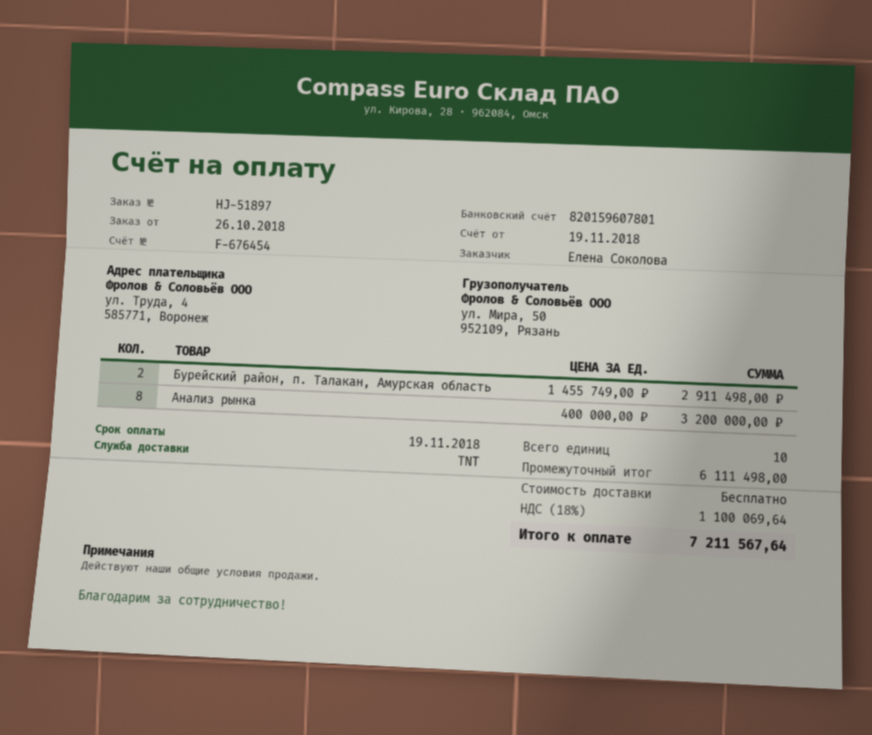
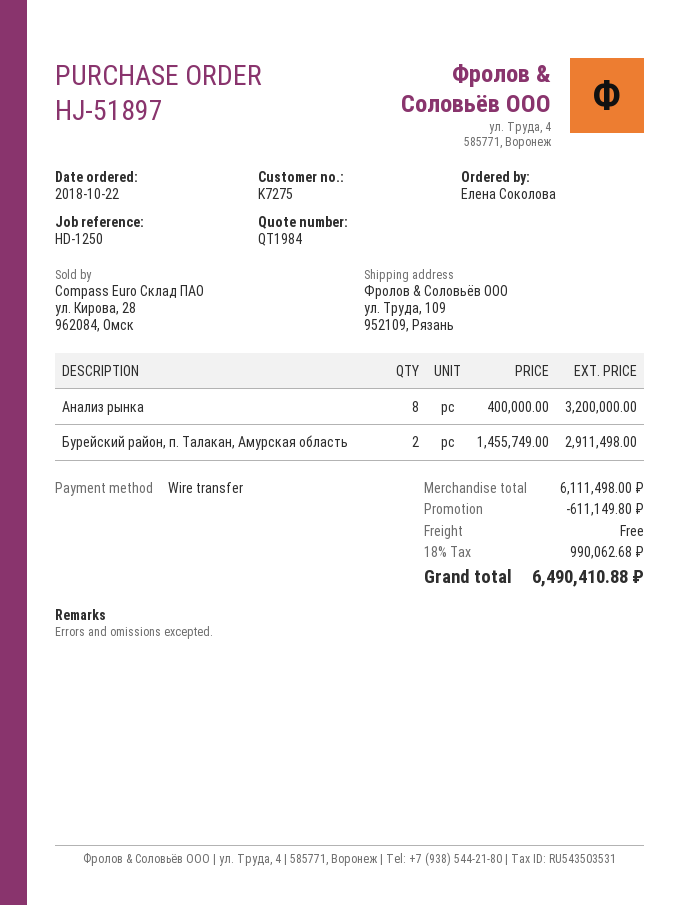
order date: 2018-10-26 -> 2018-10-22
ship to: ул. Мира, 50, 952109, Рязань -> ул. Труда, 109, 952109, Рязань
discount: none -> 611149.80
tax: 18% = 1100069.64 -> 18% = 990062.68
total: 7211567.64 -> 6490410.88

